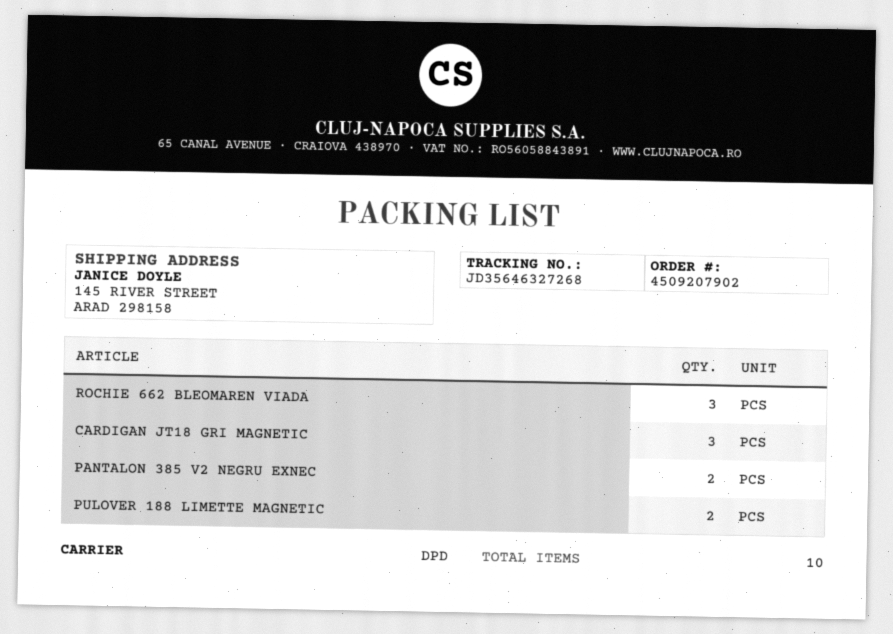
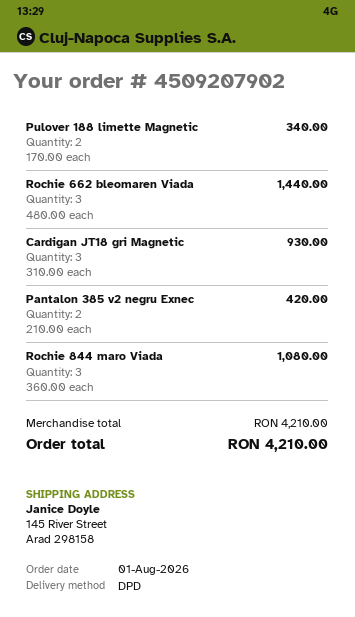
Rochie 844 maro Viada: none -> 3

